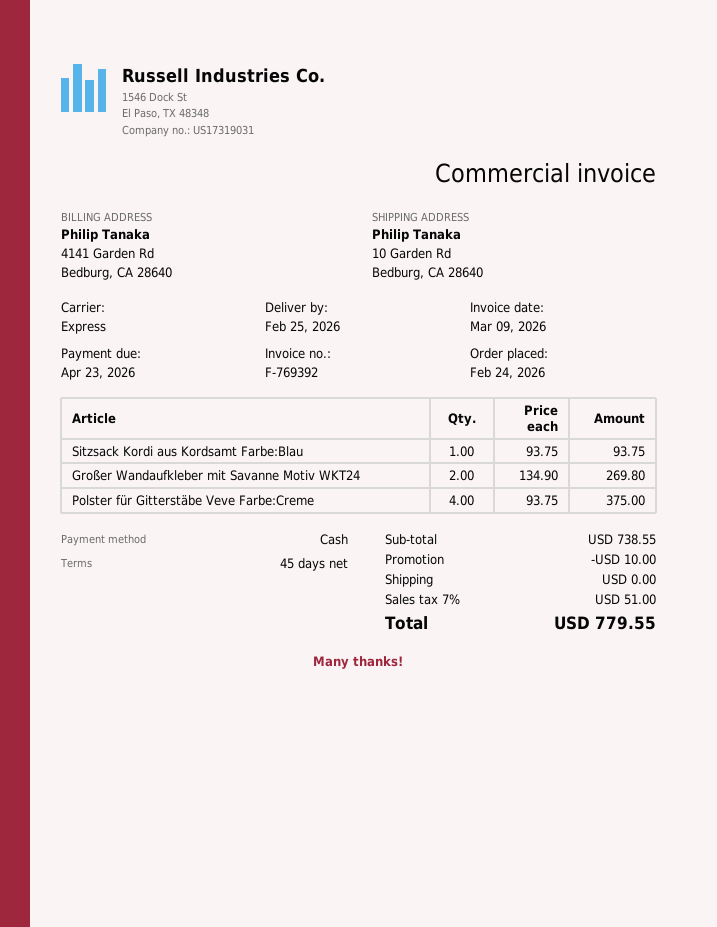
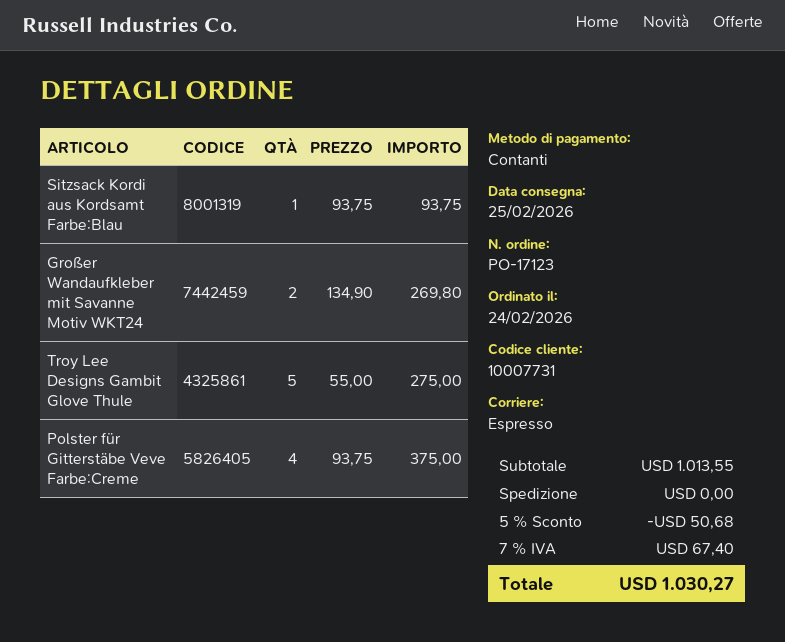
Troy Lee Designs Gambit Glove Thule: none -> 5 x 55.00 = 275.00
subtotal: 738.55 -> 1013.55
discount: 10.00 -> 50.68
tax: 7% = 51.00 -> 7% = 67.40
total: 779.55 -> 1030.27

